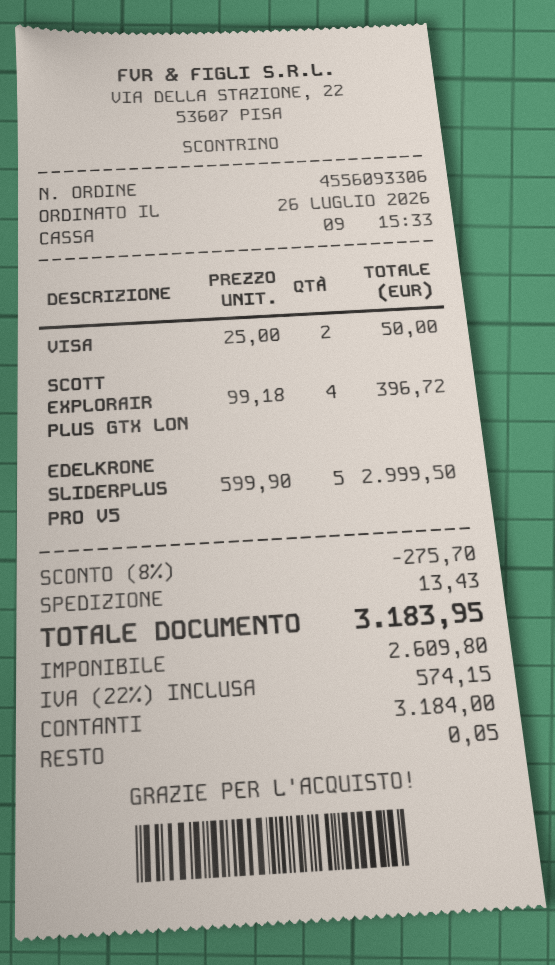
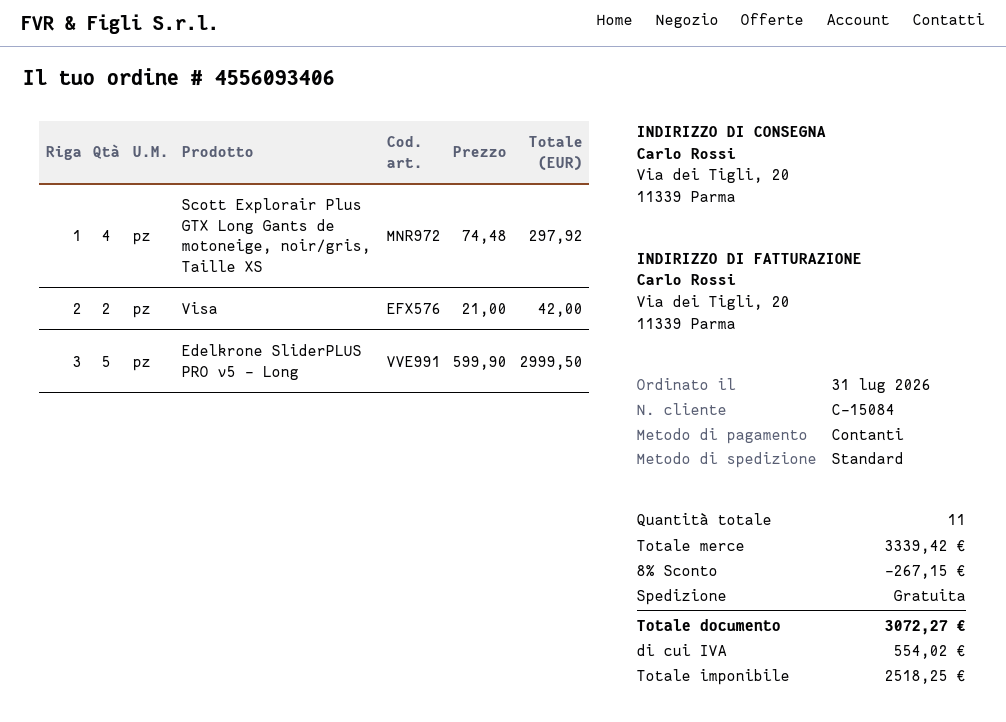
order number: 4556093306 -> 4556093406
order date: 2026-07-26 -> 2026-07-31
VISA: 2 x 25.00 = 50.00 -> 2 x 21.00 = 42.00
SCOTT EXPLORAIR PLUS GTX LON: 4 x 99.18 = 396.72 -> 4 x 74.48 = 297.92
discount: 8% = 275.70 -> 8% = 267.15
shipping: 13.43 -> 0.00
net: 2609.80 -> 2518.25
tax: 574.15 -> 554.02
total: 3183.95 -> 3072.27

